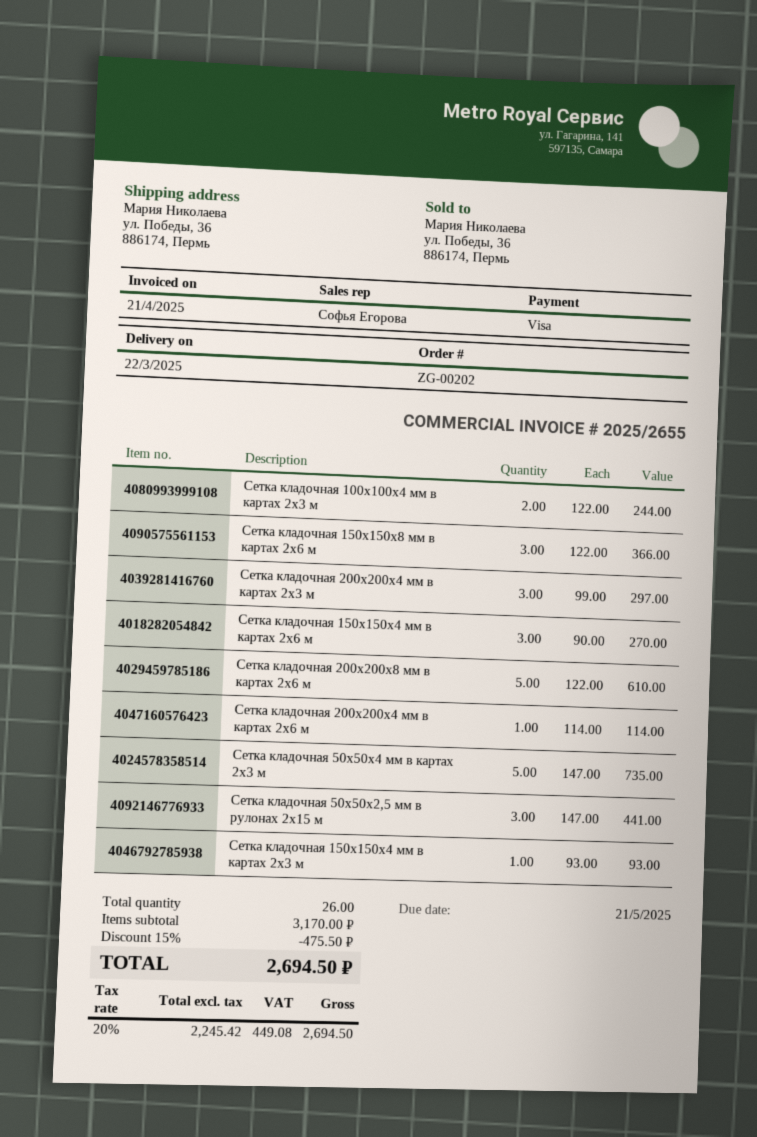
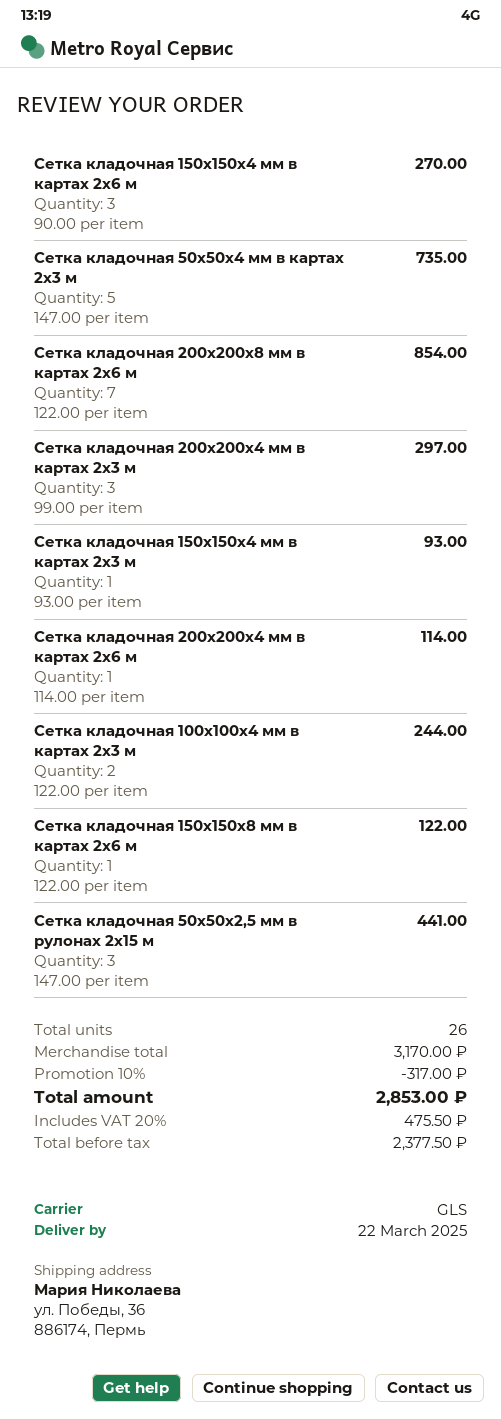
Сетка кладочная 150х150х8 мм в картах 2х6 м: 3 x 122.00 = 366.00 -> 1 x 122.00 = 122.00
Сетка кладочная 200х200х8 мм в картах 2х6 м: 5 x 122.00 = 610.00 -> 7 x 122.00 = 854.00
discount: 15% = 475.50 -> 10% = 317.00
net: 2245.42 -> 2377.50
tax: 20% = 449.08 -> 20% = 475.50
total: 2694.50 -> 2853.00

